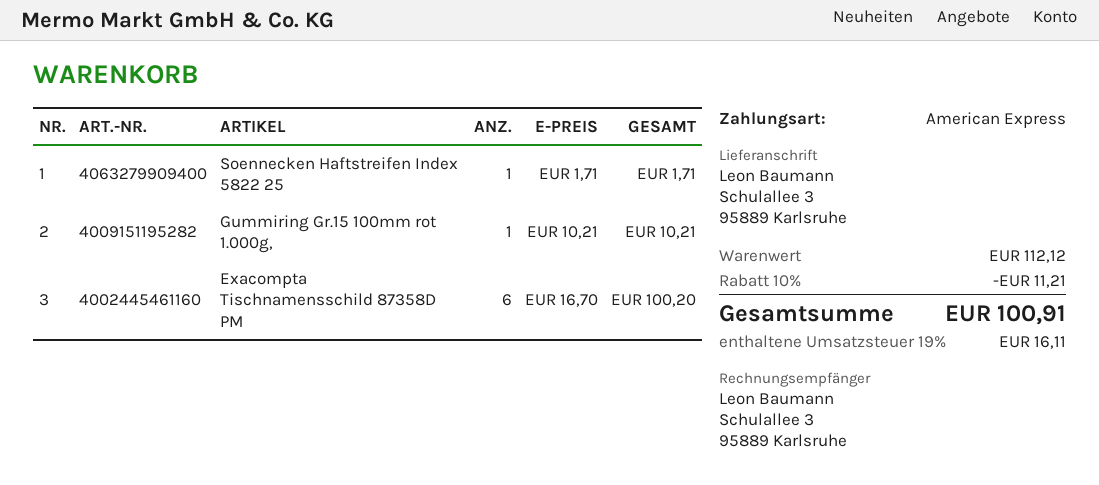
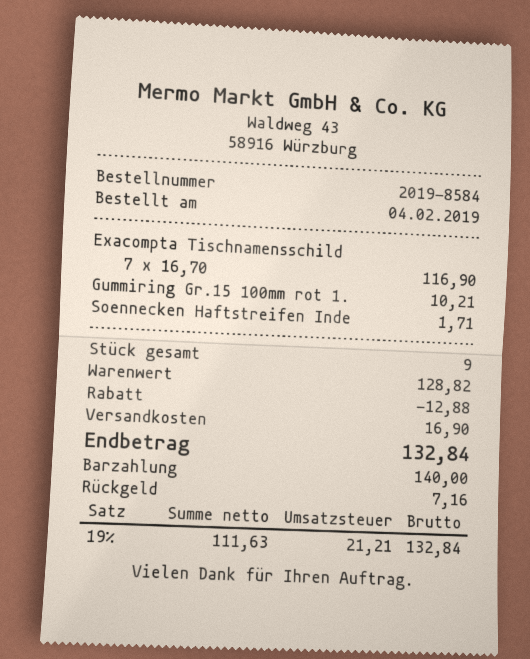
payment method: American Express -> cash
Exacompta Tischnamensschild 87358D PM: 6 x 16.70 = 100.20 -> 7 x 16.70 = 116.90
subtotal: 112.12 -> 128.82
discount: 11.21 -> 12.88
shipping: none -> 16.90
tax: 19% = 16.11 -> 19% = 21.21
total: 100.91 -> 132.84

